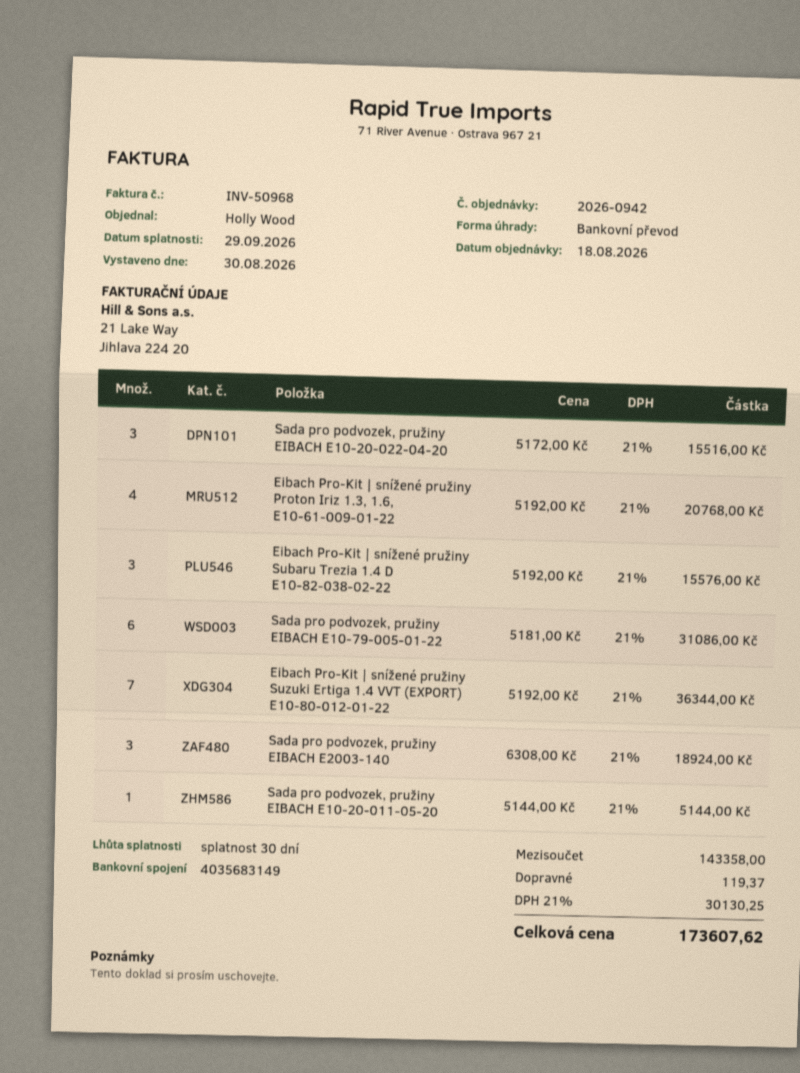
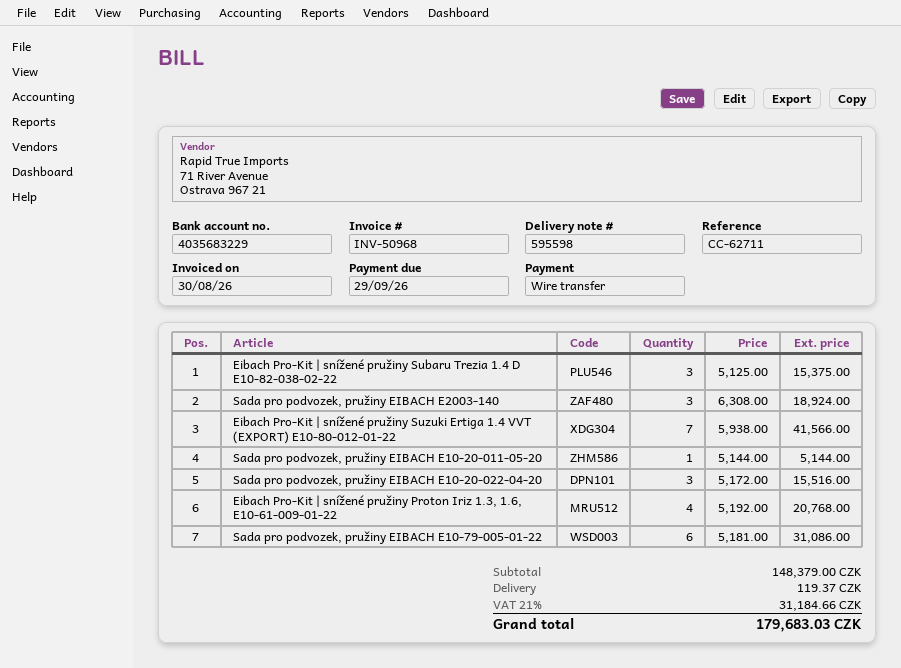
bank account: 4035683149 -> 4035683229
Eibach Pro-Kit | snížené pružiny Subaru Trezia 1.4 D E10-82-038-02-22: 3 x 5192.00 = 15576.00 -> 3 x 5125.00 = 15375.00
Eibach Pro-Kit | snížené pružiny Suzuki Ertiga 1.4 VVT (EXPORT) E10-80-012-01-22: 7 x 5192.00 = 36344.00 -> 7 x 5938.00 = 41566.00
subtotal: 143358.00 -> 148379.00
tax: 21% = 30130.25 -> 21% = 31184.66
total: 173607.62 -> 179683.03

